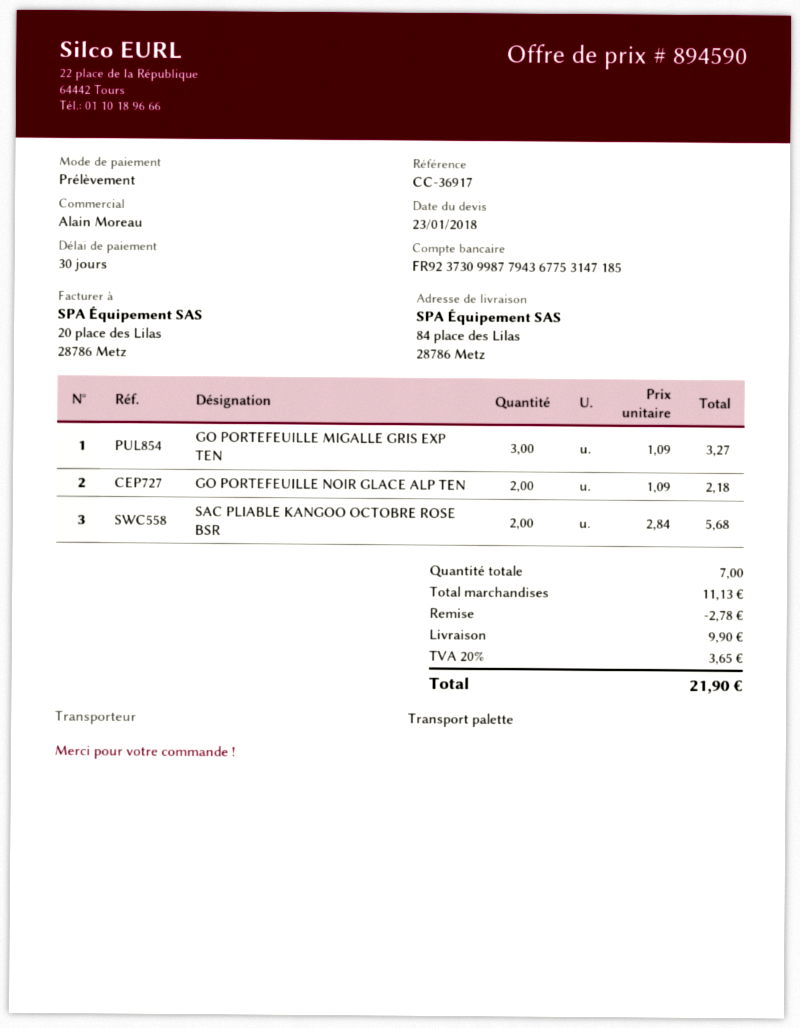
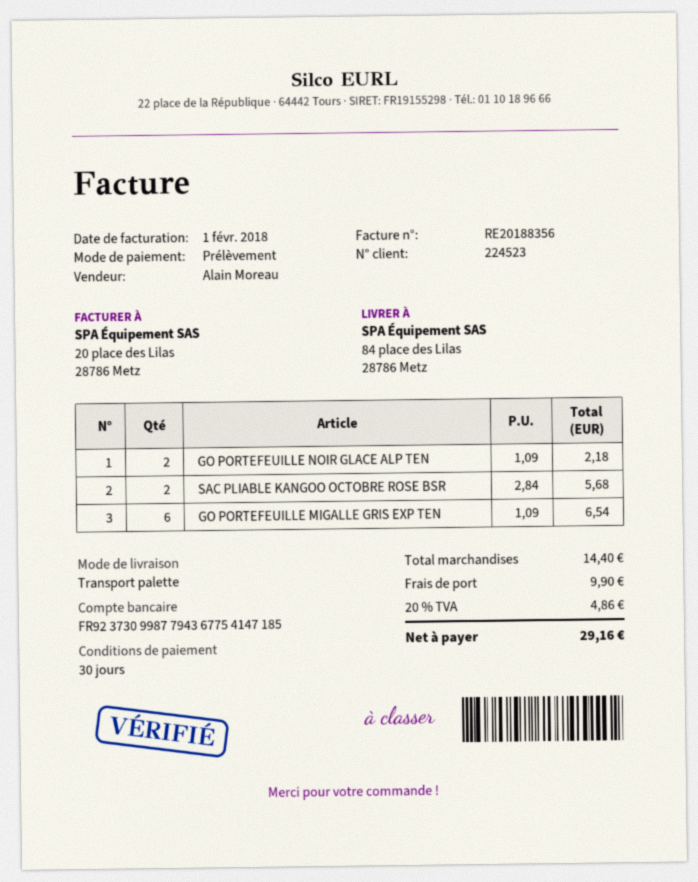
bank account: FR9237309987794367753147185 -> FR9237309987794367754147185
GO PORTEFEUILLE MIGALLE GRIS EXP TEN: 3 x 1.09 = 3.27 -> 6 x 1.09 = 6.54
subtotal: 11.13 -> 14.40
discount: 2.78 -> none
tax: 20% = 3.65 -> 20% = 4.86
total: 21.90 -> 29.16

